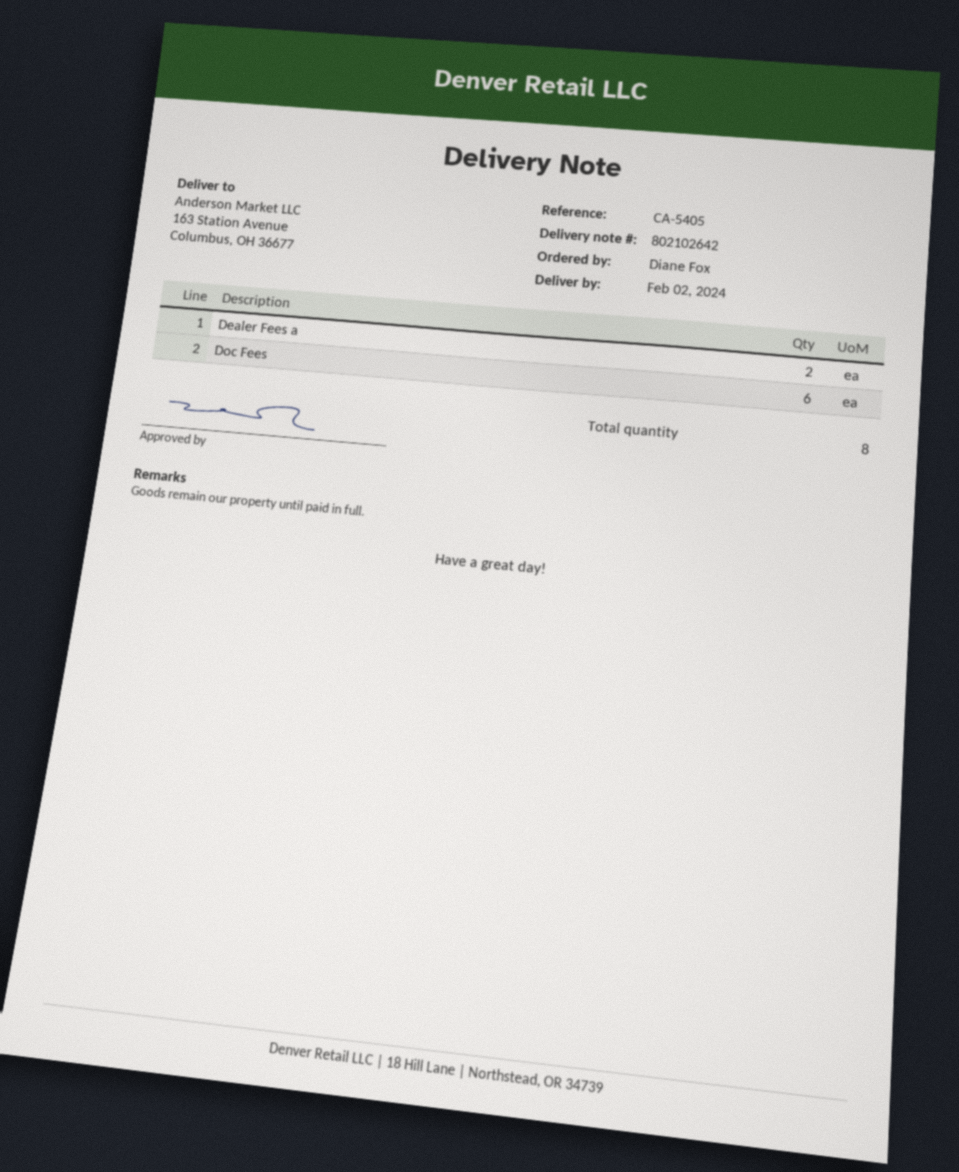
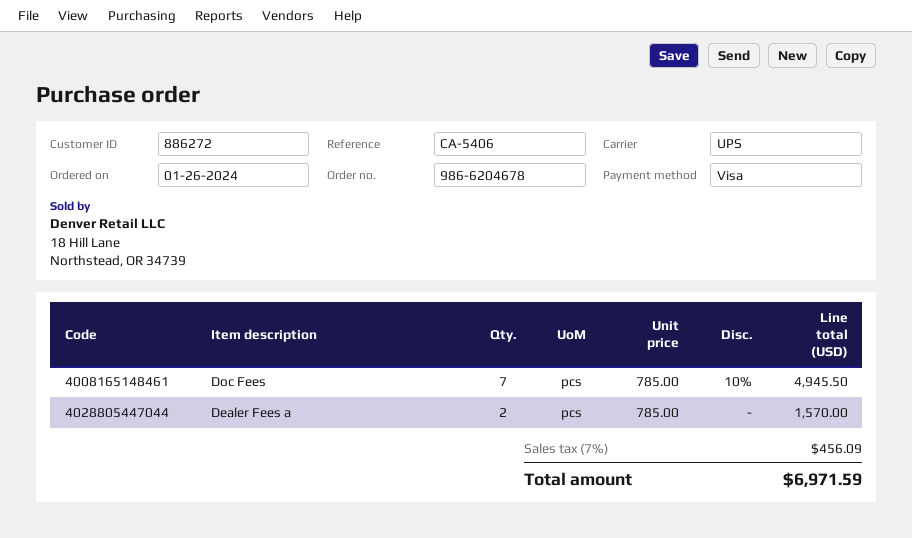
reference: CA-5405 -> CA-5406
Doc Fees: 6 -> 7

